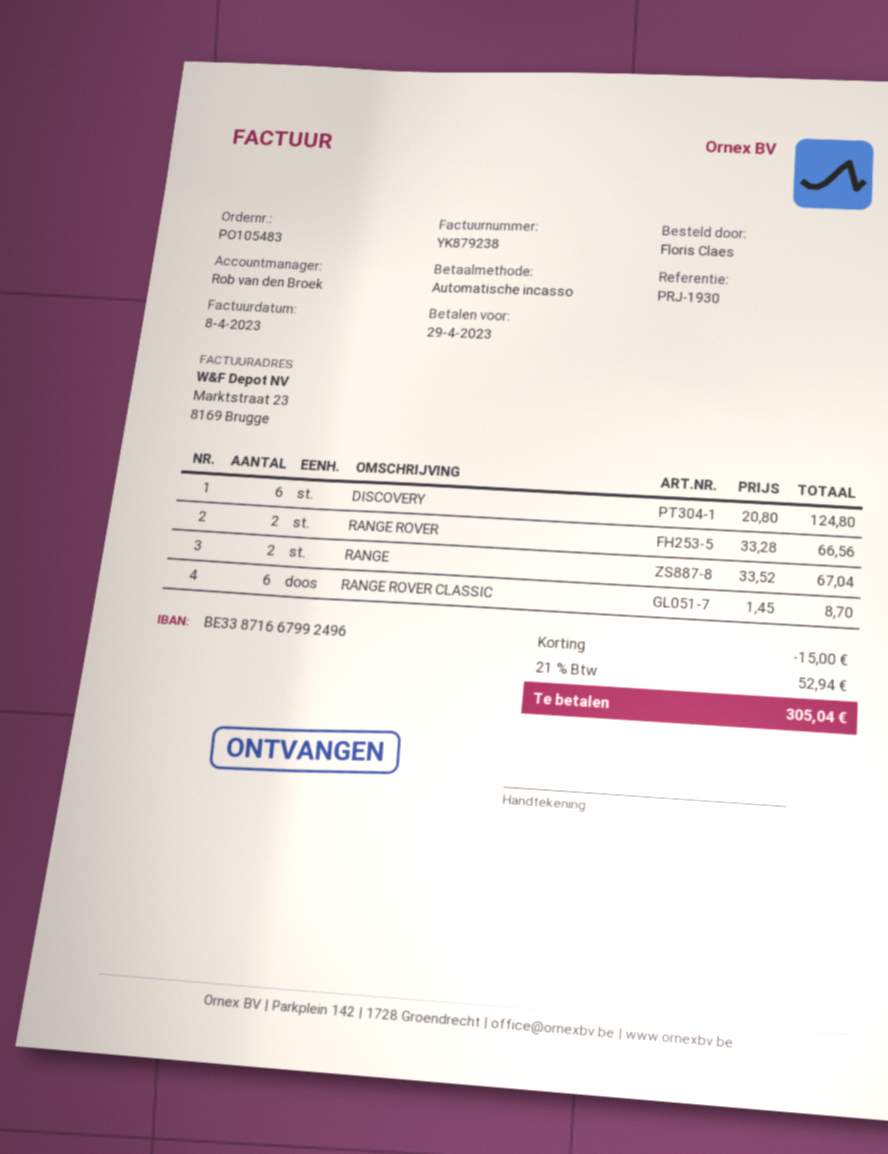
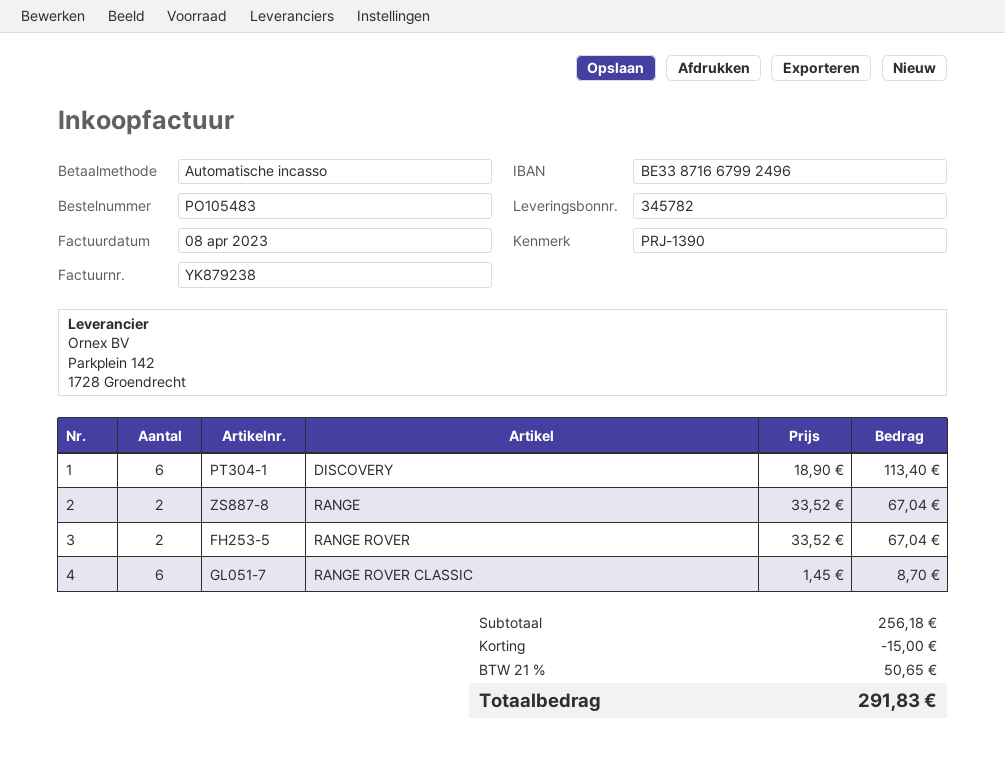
reference: PRJ-1930 -> PRJ-1390
DISCOVERY: 6 x 20.80 = 124.80 -> 6 x 18.90 = 113.40
RANGE ROVER: 2 x 33.28 = 66.56 -> 2 x 33.52 = 67.04
tax: 21% = 52.94 -> 21% = 50.65
total: 305.04 -> 291.83

